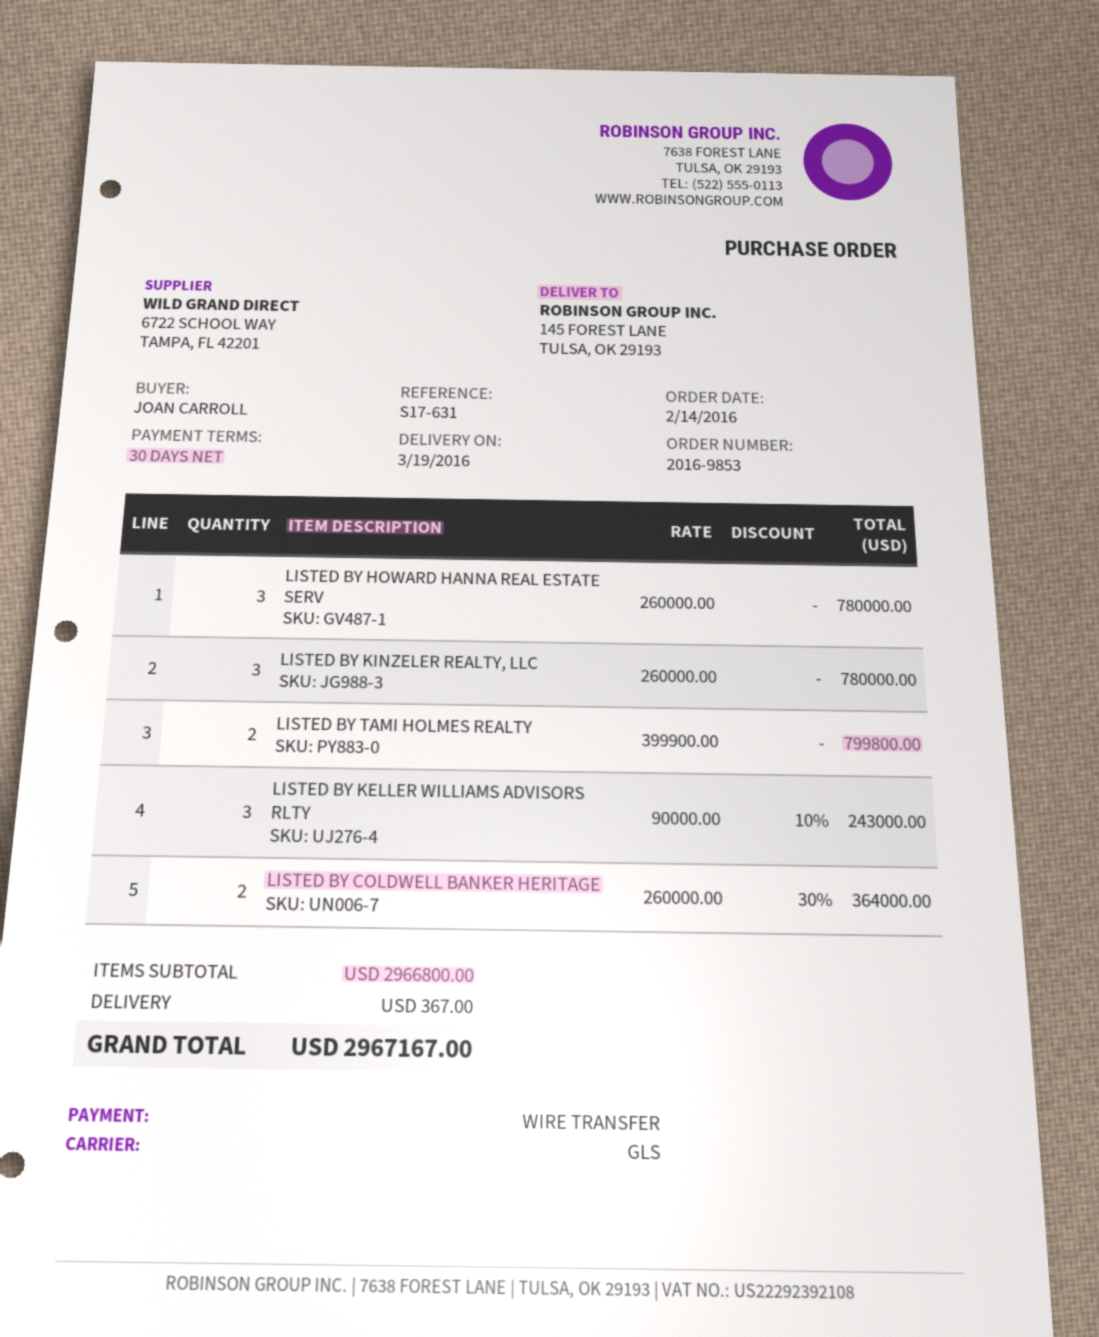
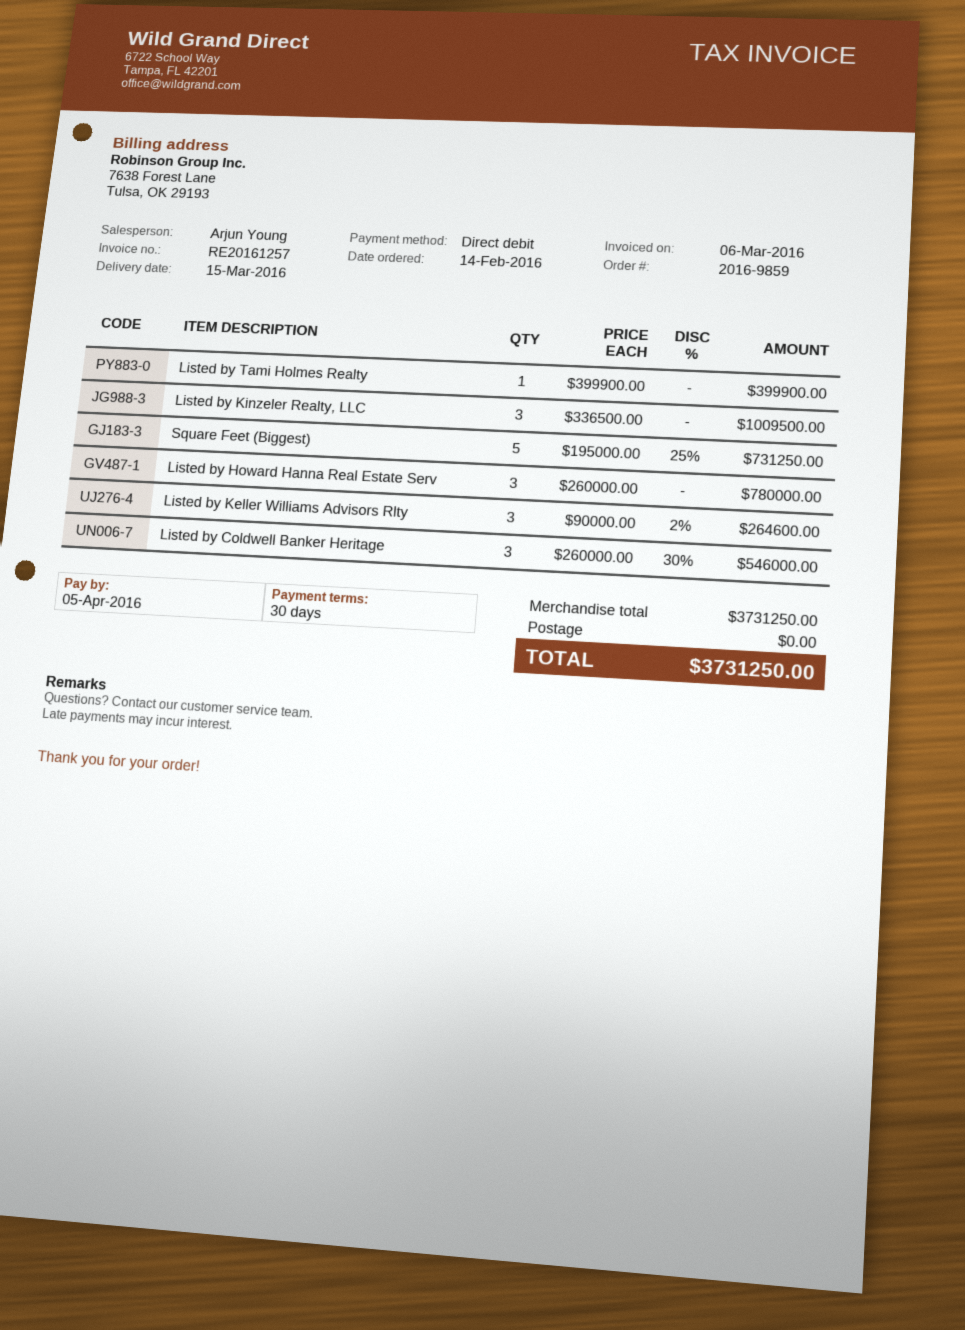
order number: 2016-9853 -> 2016-9859
delivery date: 2016-03-19 -> 2016-03-15
payment method: bank transfer -> direct debit
LISTED BY KINZELER REALTY, LLC: 3 x 260000.00 = 780000.00 -> 3 x 336500.00 = 1009500.00
LISTED BY TAMI HOLMES REALTY: 2 x 399900.00 = 799800.00 -> 1 x 399900.00 = 399900.00
LISTED BY KELLER WILLIAMS ADVISORS RLTY: 3 x 90000.00 - 10% = 243000.00 -> 3 x 90000.00 - 2% = 264600.00
LISTED BY COLDWELL BANKER HERITAGE: 2 x 260000.00 - 30% = 364000.00 -> 3 x 260000.00 - 30% = 546000.00
Square Feet (Biggest): none -> 5 x 195000.00 - 25% = 731250.00
subtotal: 2966800.00 -> 3731250.00
shipping: 367.00 -> 0.00
total: 2967167.00 -> 3731250.00

